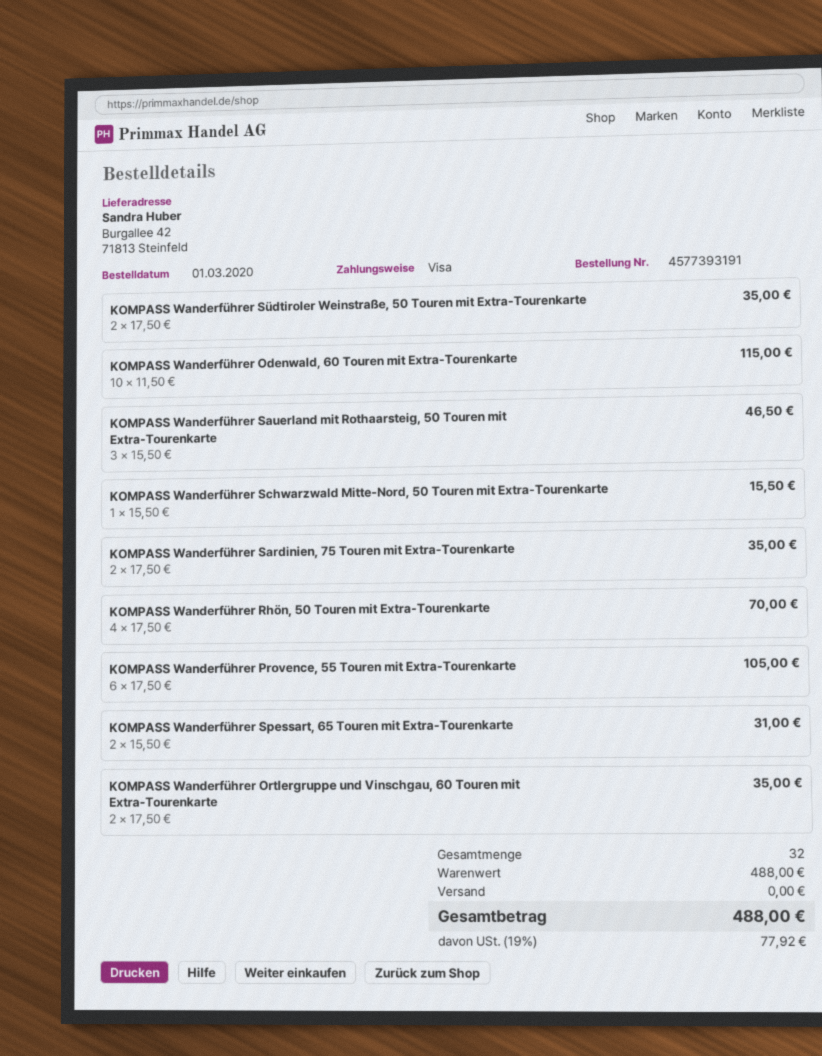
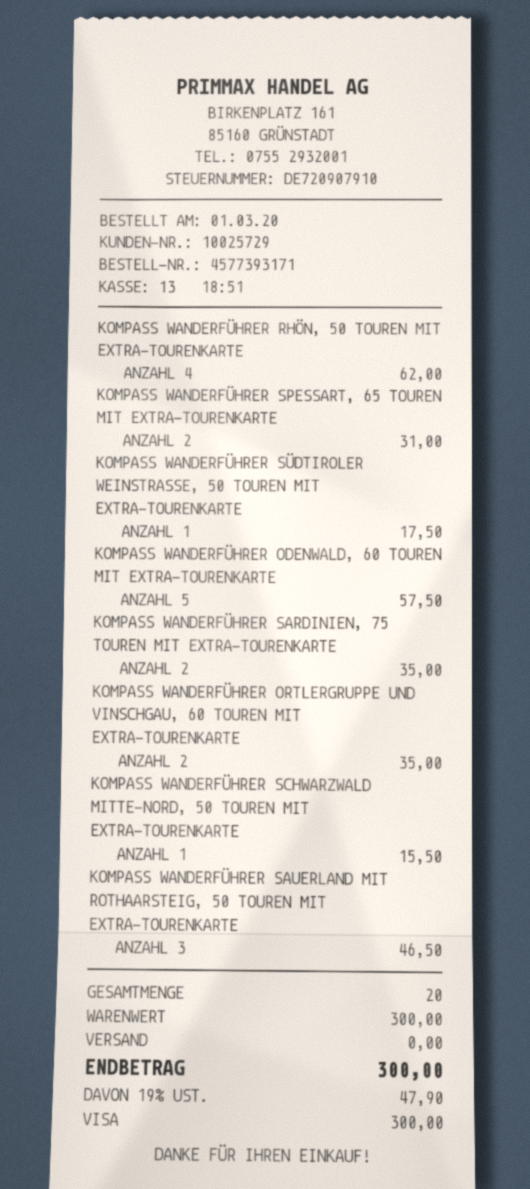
order number: 4577393191 -> 4577393171
KOMPASS Wanderführer Südtiroler Weinstraße, 50 Touren mit Extra-Tourenkarte: 2 for 35.00 -> 1 for 17.50
KOMPASS Wanderführer Odenwald, 60 Touren mit Extra-Tourenkarte: 10 for 115.00 -> 5 for 57.50
KOMPASS Wanderführer Rhön, 50 Touren mit Extra-Tourenkarte: 4 for 70.00 -> 4 for 62.00
KOMPASS Wanderführer Provence, 55 Touren mit Extra-Tourenkarte: 6 for 105.00 -> none
total quantity: 32 -> 20
subtotal: 488.00 -> 300.00
tax: 19% = 77.92 -> 19% = 47.90
total: 488.00 -> 300.00

